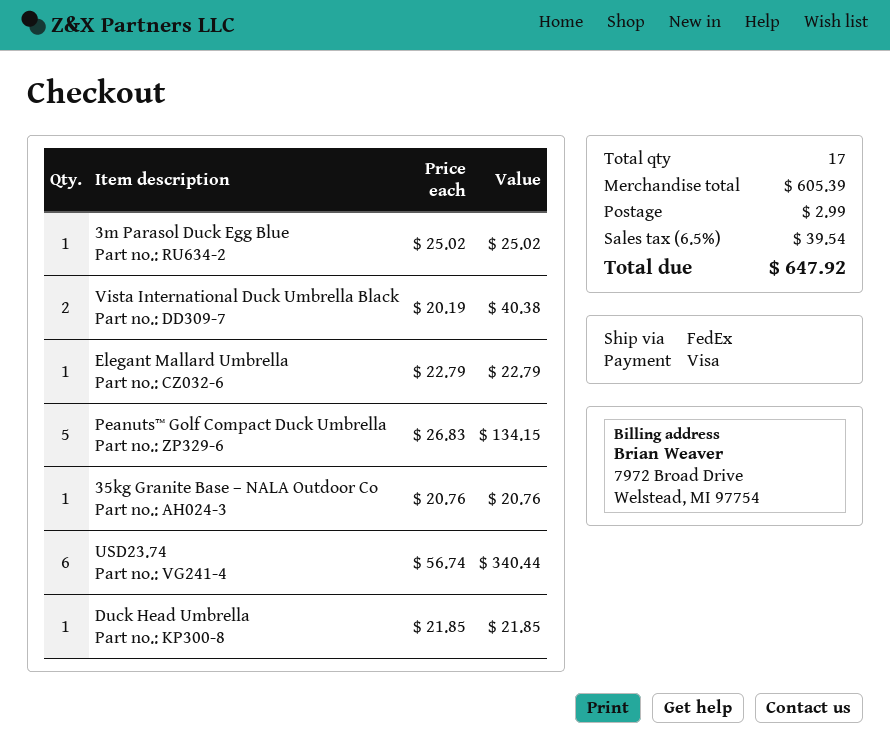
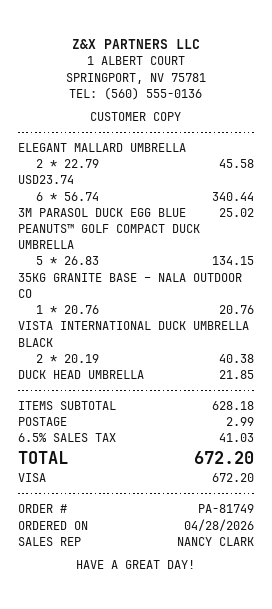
Elegant Mallard Umbrella: 1 x 22.79 = 22.79 -> 2 x 22.79 = 45.58
subtotal: 605.39 -> 628.18
tax: 6.5% = 39.54 -> 6.5% = 41.03
total: 647.92 -> 672.20

